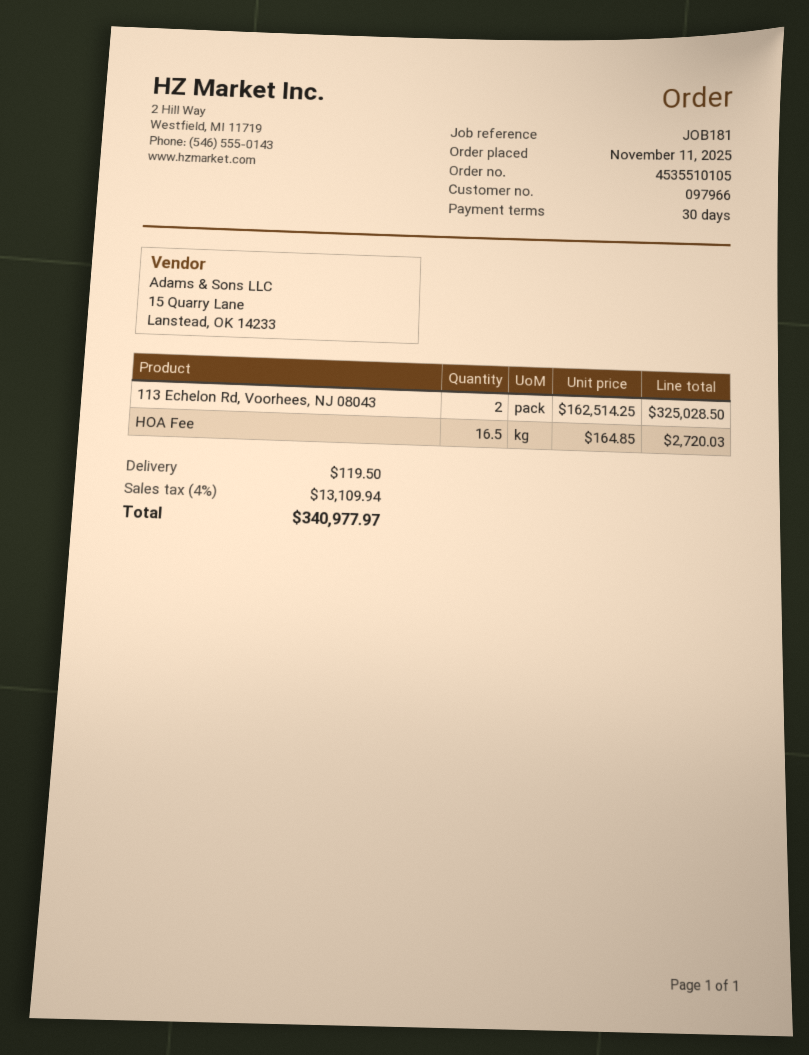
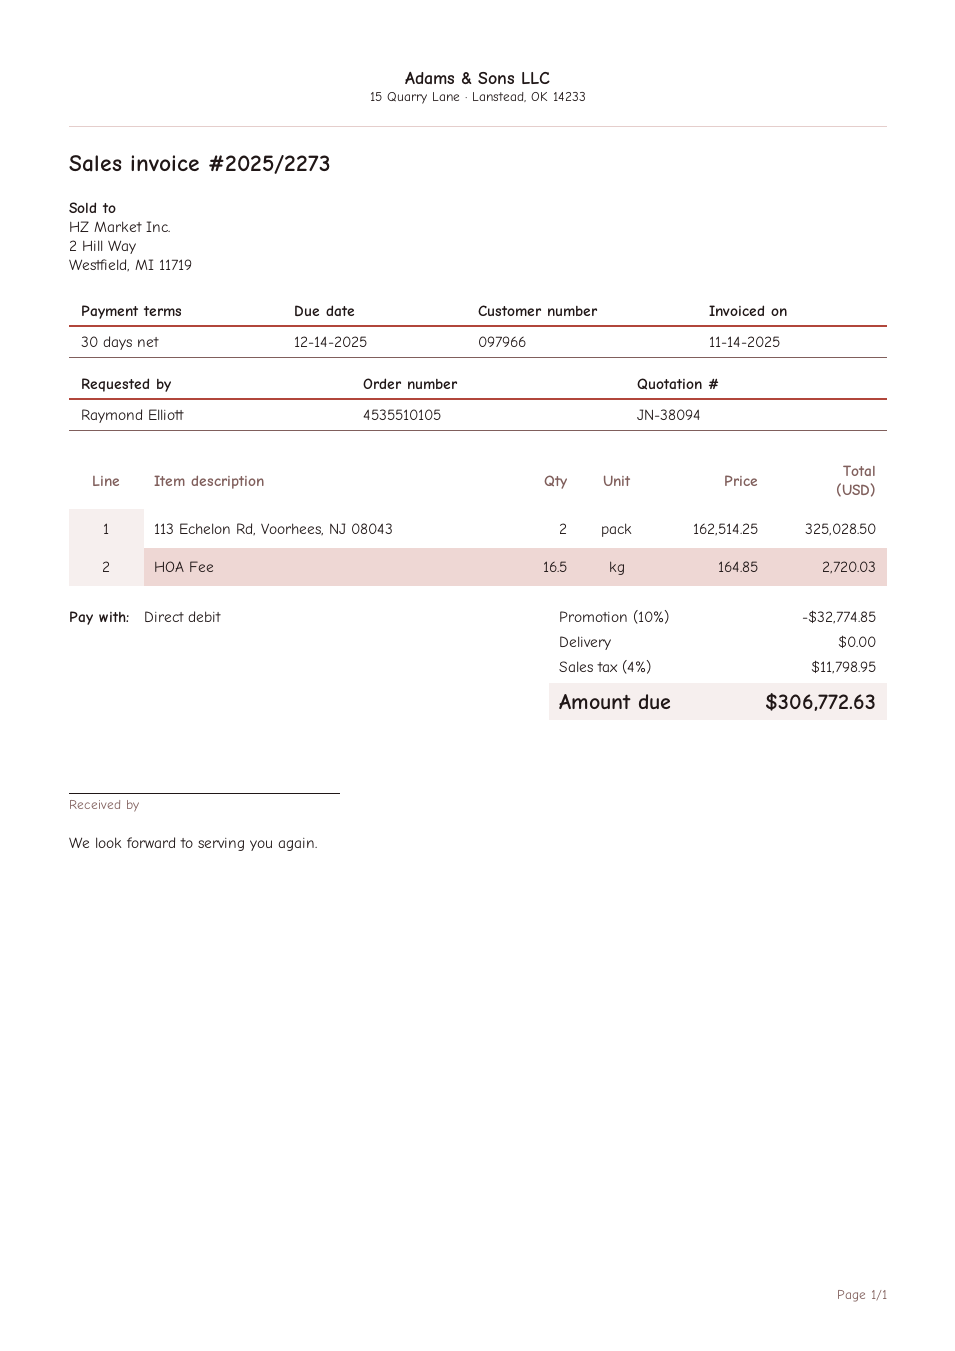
discount: none -> 10% = 32774.85
shipping: 119.50 -> 0.00
tax: 4% = 13109.94 -> 4% = 11798.95
total: 340977.97 -> 306772.63

